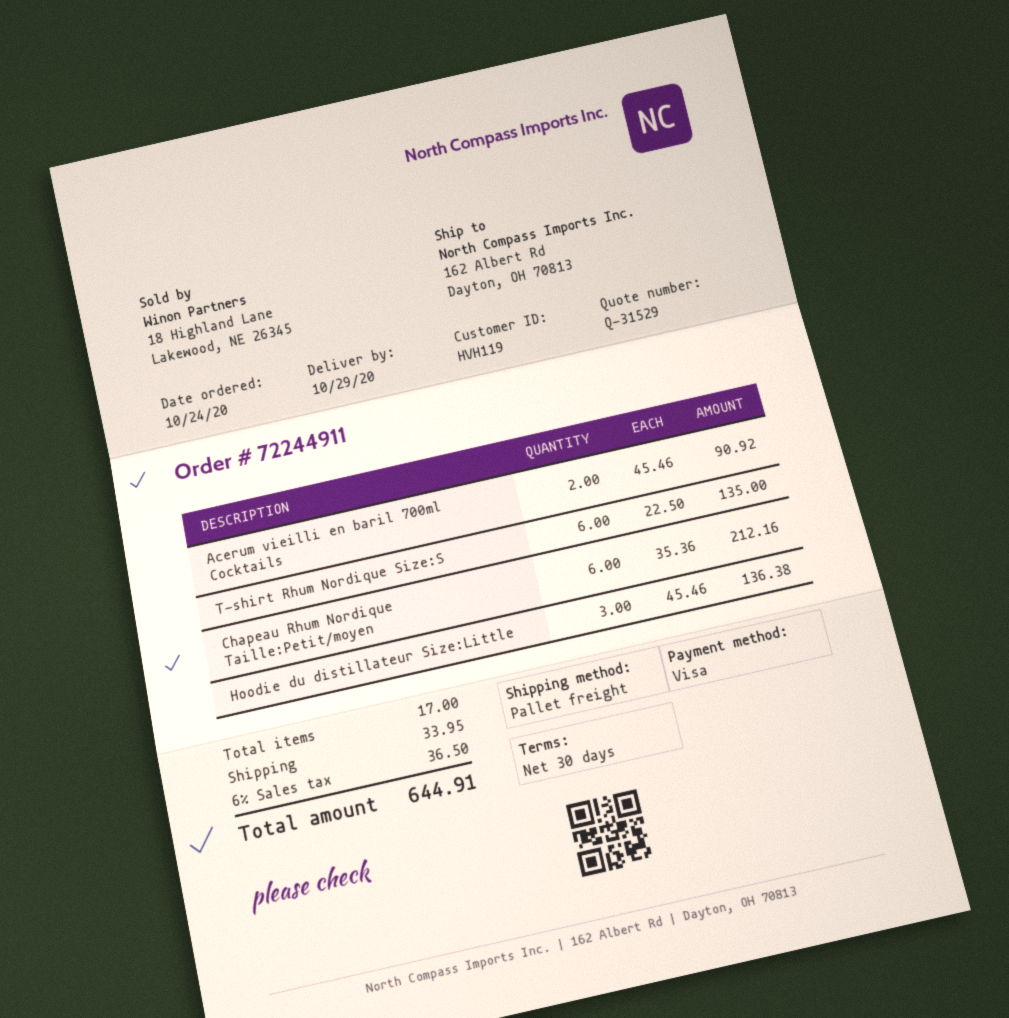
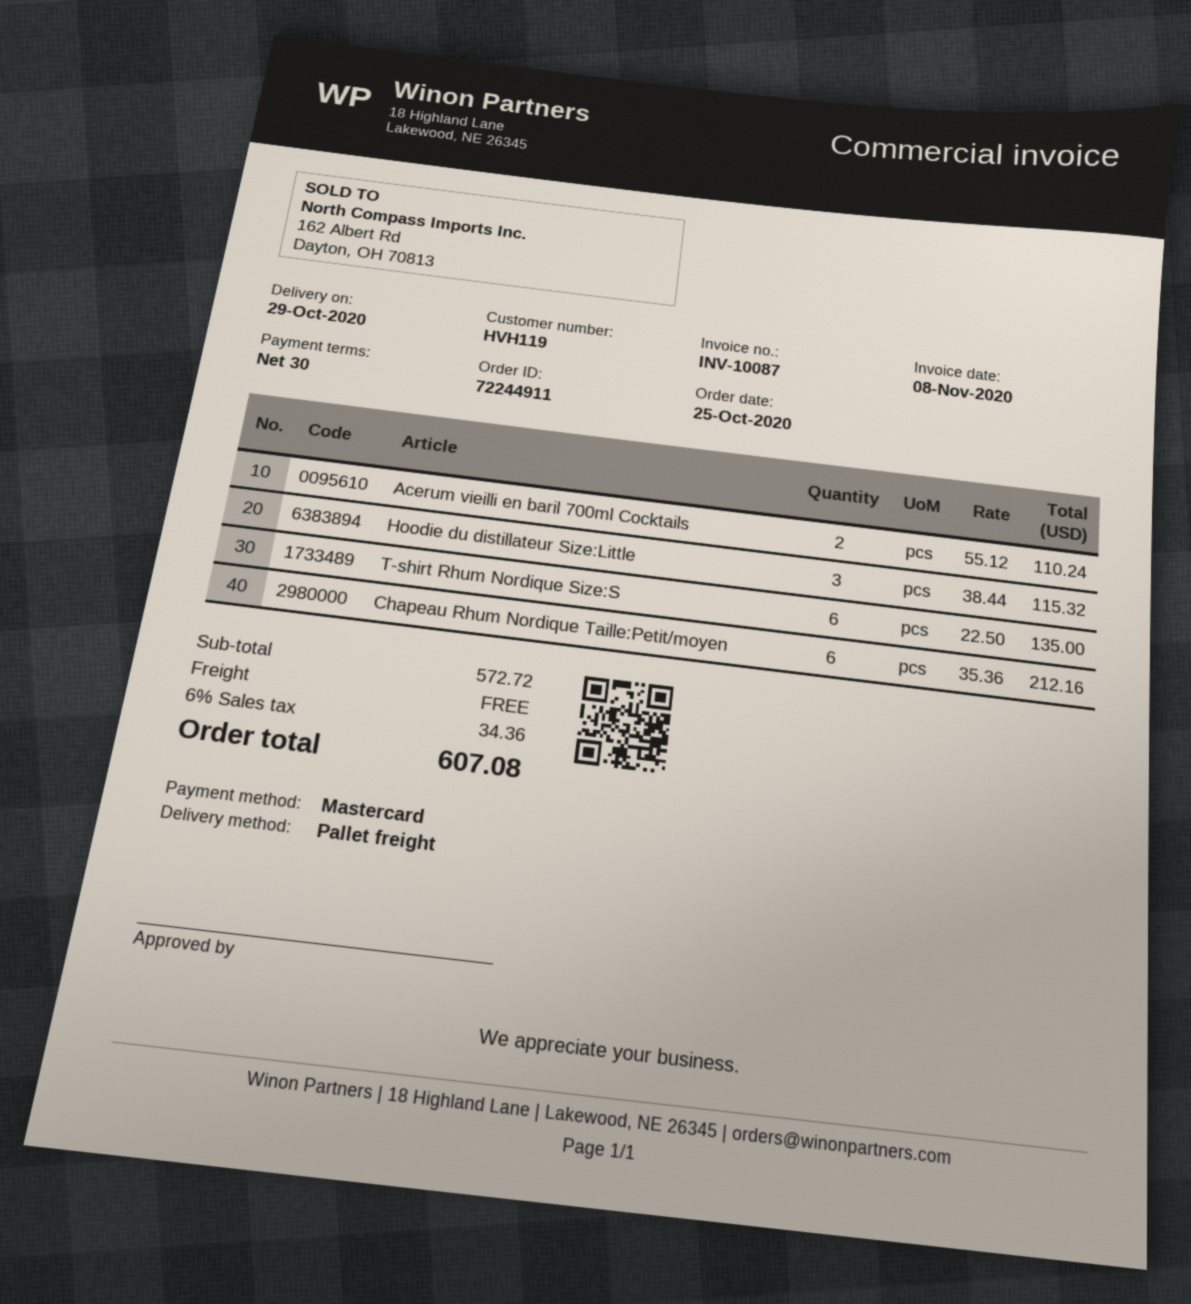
order date: 2020-10-24 -> 2020-10-25
payment method: Visa -> Mastercard
Acerum vieilli en baril 700ml Cocktails: 2 x 45.46 = 90.92 -> 2 x 55.12 = 110.24
Hoodie du distillateur Size:Little: 3 x 45.46 = 136.38 -> 3 x 38.44 = 115.32
shipping: 33.95 -> 0.00
tax: 6% = 36.50 -> 6% = 34.36
total: 644.91 -> 607.08

